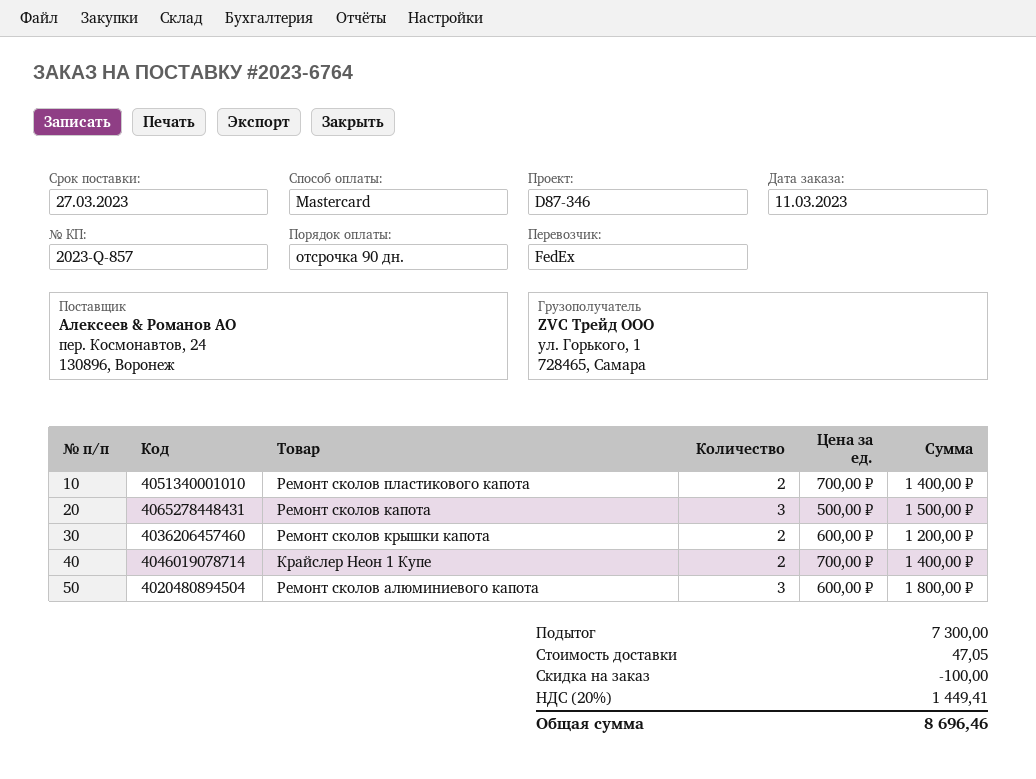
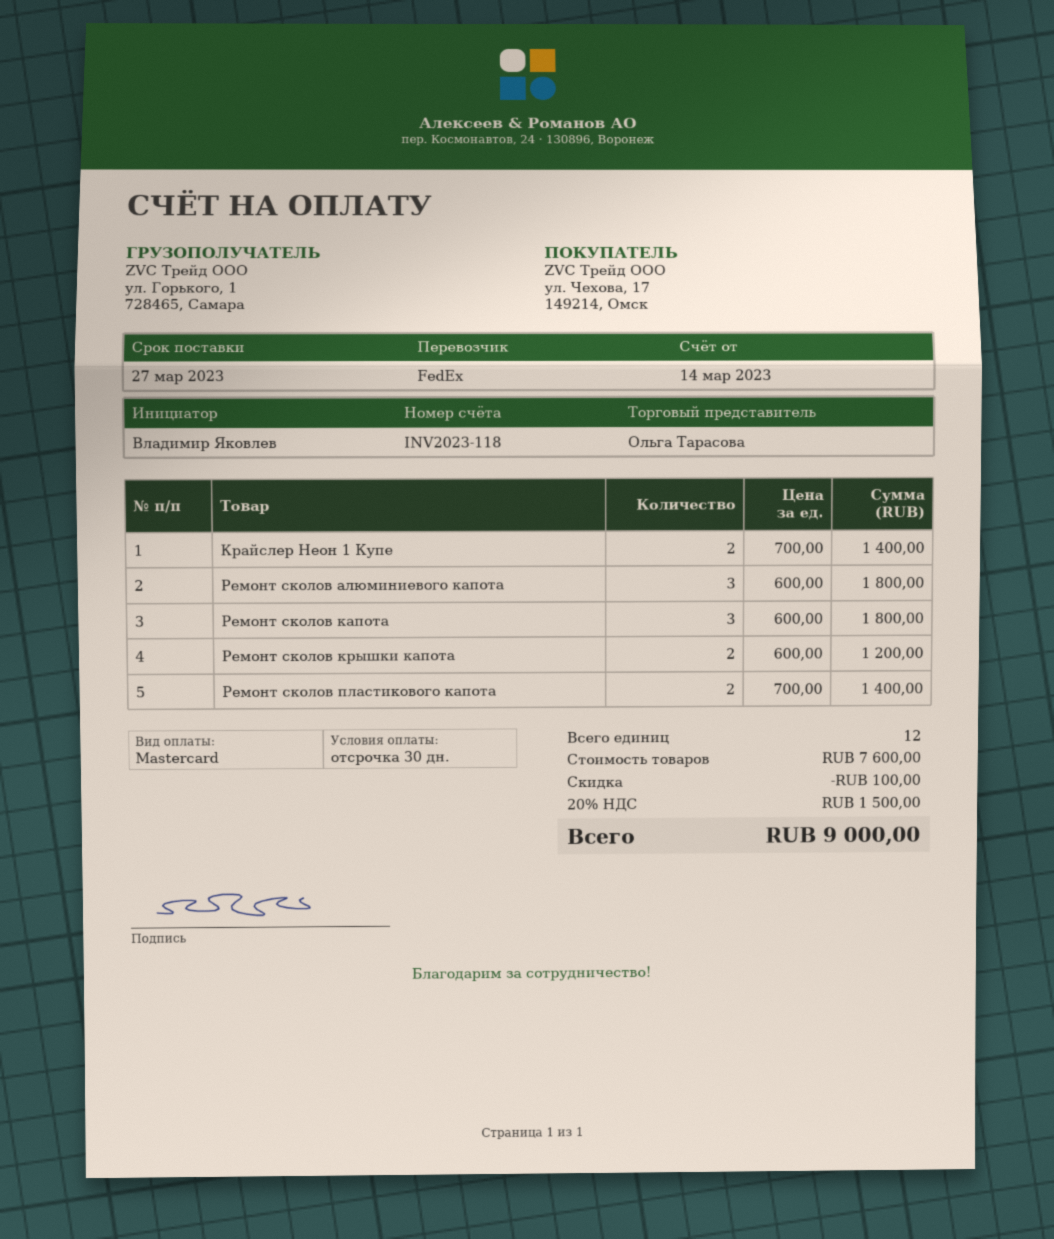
payment terms: 90 days -> 30 days
Ремонт сколов капота: 3 x 500.00 = 1500.00 -> 3 x 600.00 = 1800.00
subtotal: 7300.00 -> 7600.00
shipping: 47.05 -> none
tax: 20% = 1449.41 -> 20% = 1500.00
total: 8696.46 -> 9000.00

